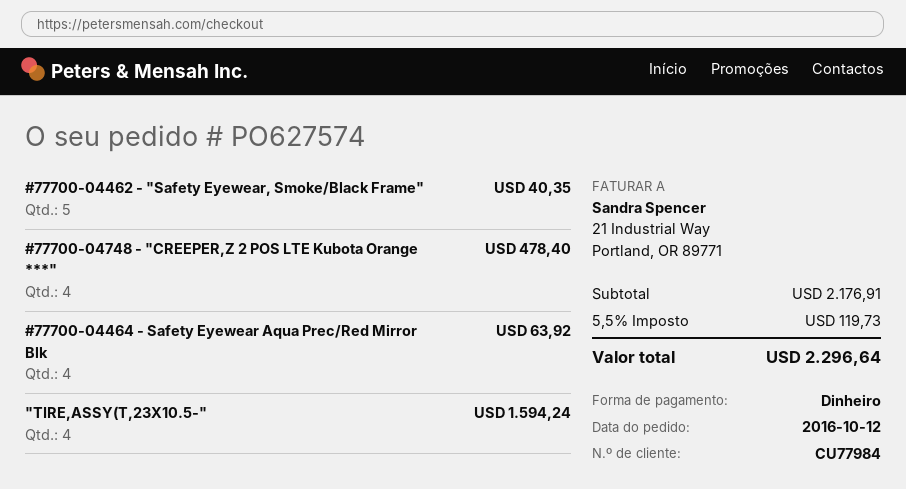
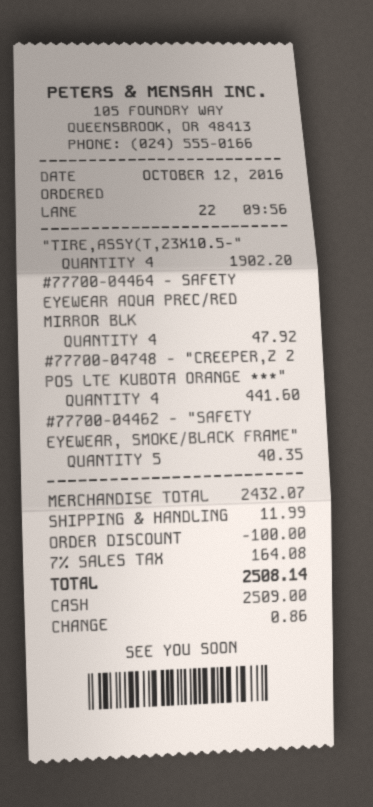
#77700-04748 - "CREEPER,Z 2 POS LTE Kubota Orange ***": 4 for 478.40 -> 4 for 441.60
#77700-04464 - Safety Eyewear Aqua Prec/Red Mirror Blk: 4 for 63.92 -> 4 for 47.92
"TIRE,ASSY(T,23X10.5-": 4 for 1594.24 -> 4 for 1902.20
subtotal: 2176.91 -> 2432.07
discount: none -> 100.00
shipping: none -> 11.99
tax: 5.5% = 119.73 -> 7% = 164.08
total: 2296.64 -> 2508.14

